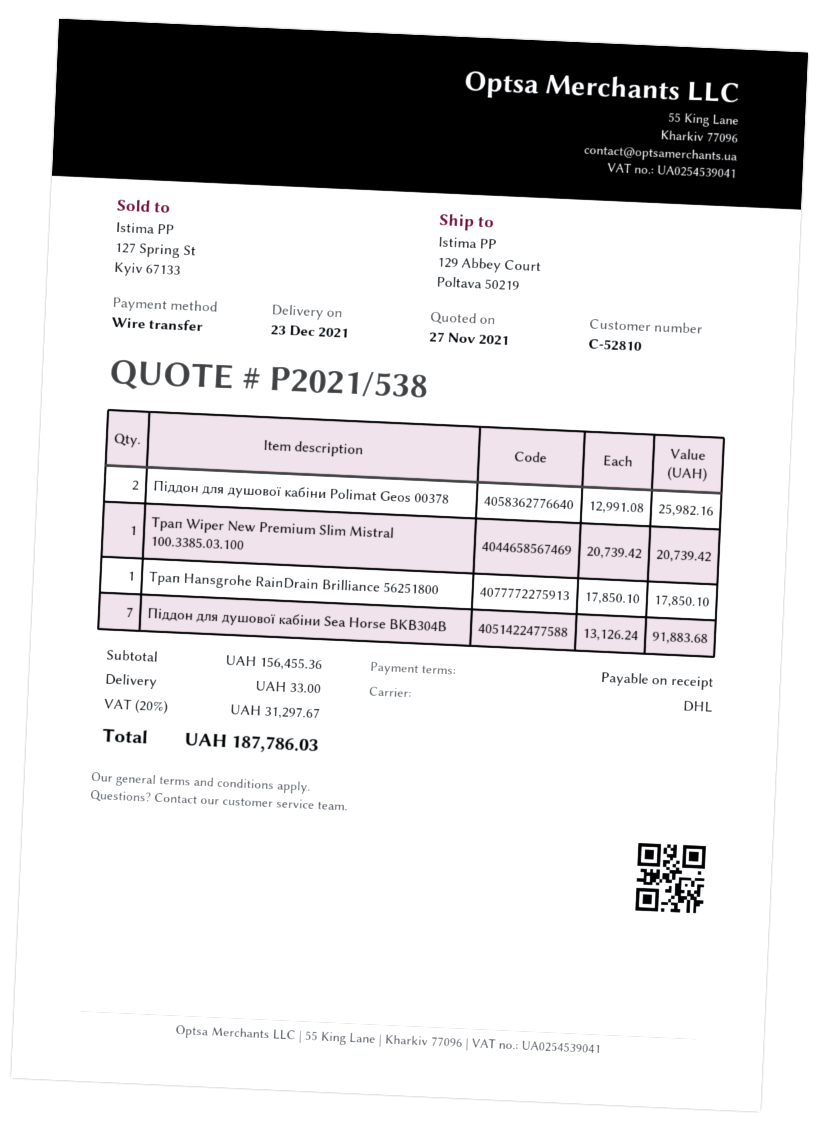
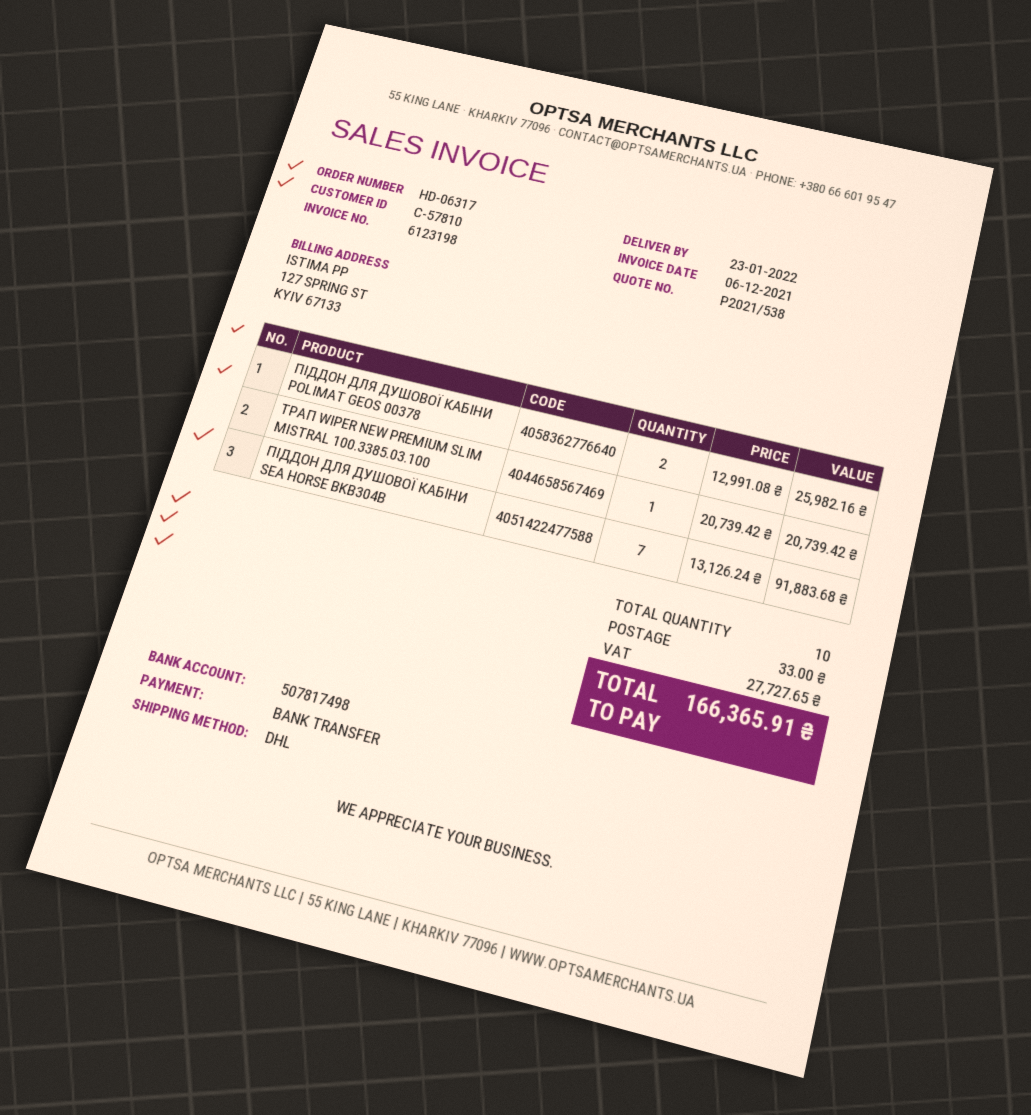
delivery date: 2021-12-23 -> 2022-01-23
customer number: C-52810 -> C-57810
Трап Hansgrohe RainDrain Brilliance 56251800: 1 x 17850.10 = 17850.10 -> none
tax: 31297.67 -> 27727.65
total: 187786.03 -> 166365.91

